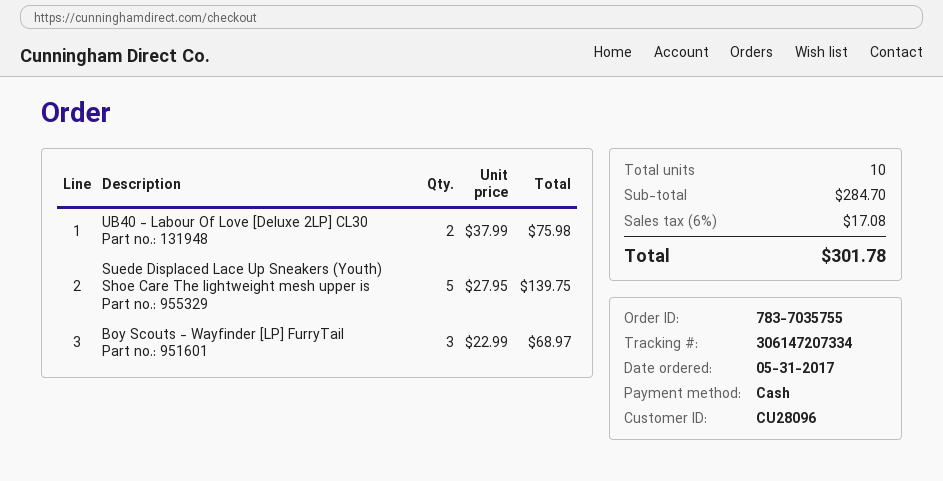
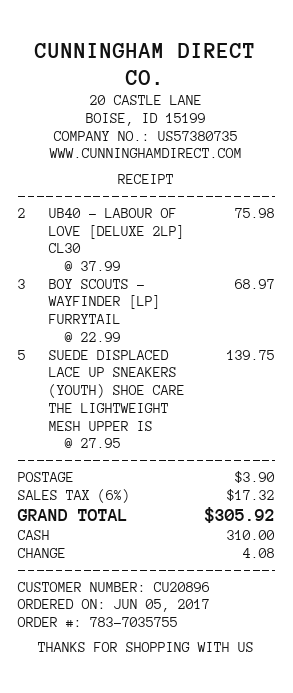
order date: 2017-05-31 -> 2017-06-05
customer number: CU28096 -> CU20896
shipping: none -> 3.90
tax: 6% = 17.08 -> 6% = 17.32
total: 301.78 -> 305.92

